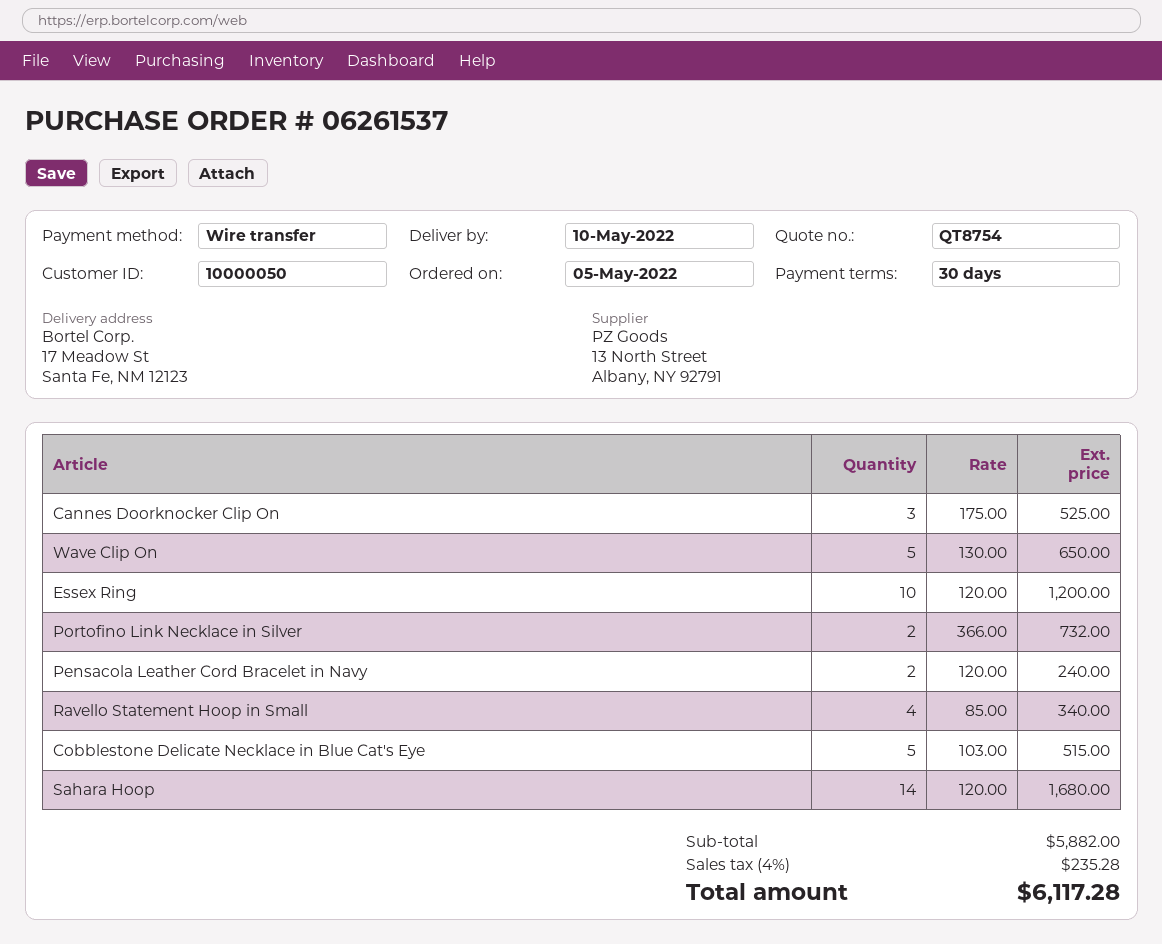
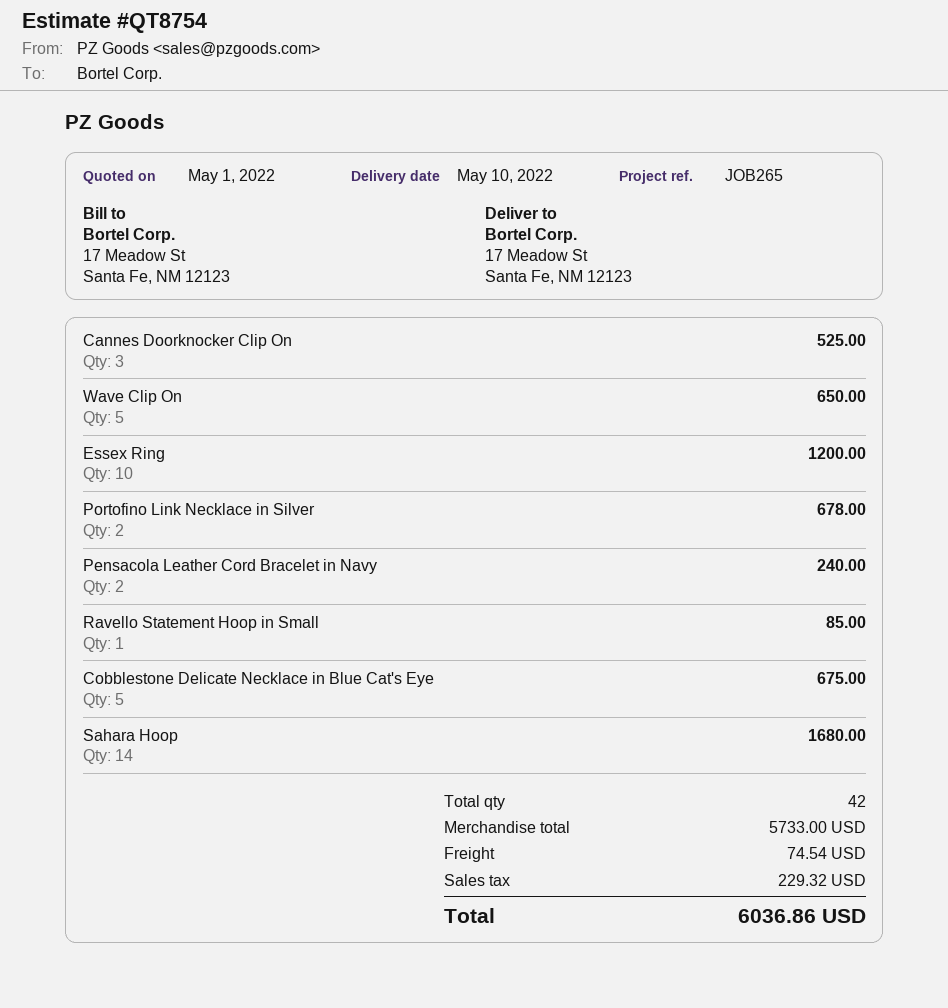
Portofino Link Necklace in Silver: 2 for 732.00 -> 2 for 678.00
Ravello Statement Hoop in Small: 4 for 340.00 -> 1 for 85.00
Cobblestone Delicate Necklace in Blue Cat's Eye: 5 for 515.00 -> 5 for 675.00
subtotal: 5882.00 -> 5733.00
shipping: none -> 74.54
tax: 235.28 -> 229.32
total: 6117.28 -> 6036.86

